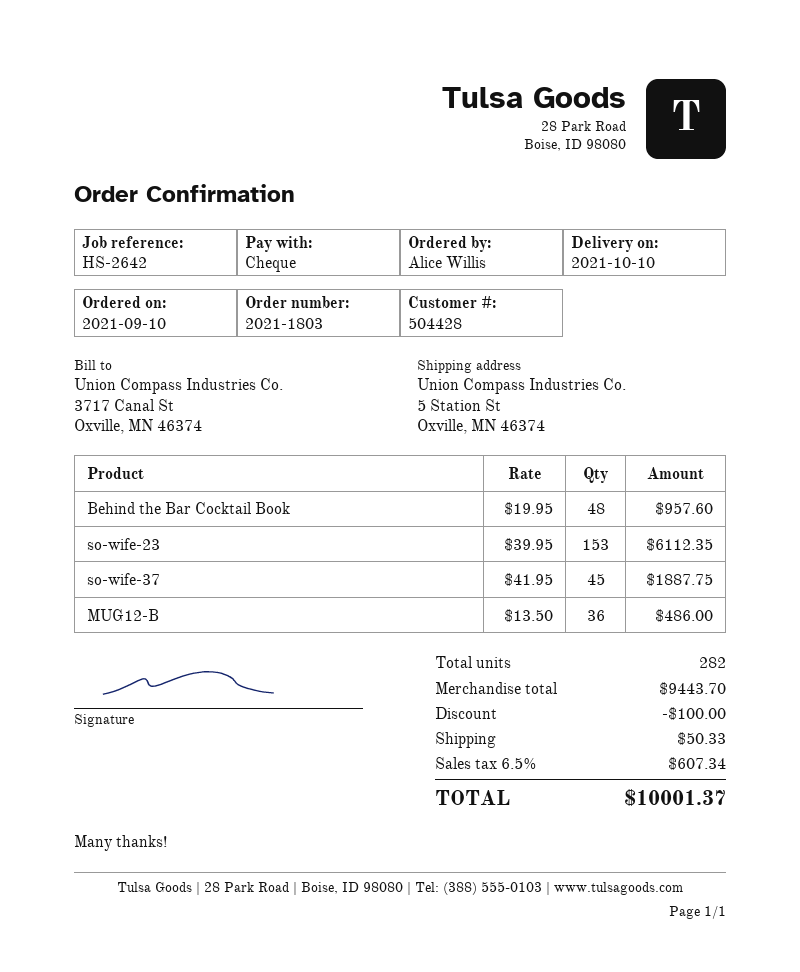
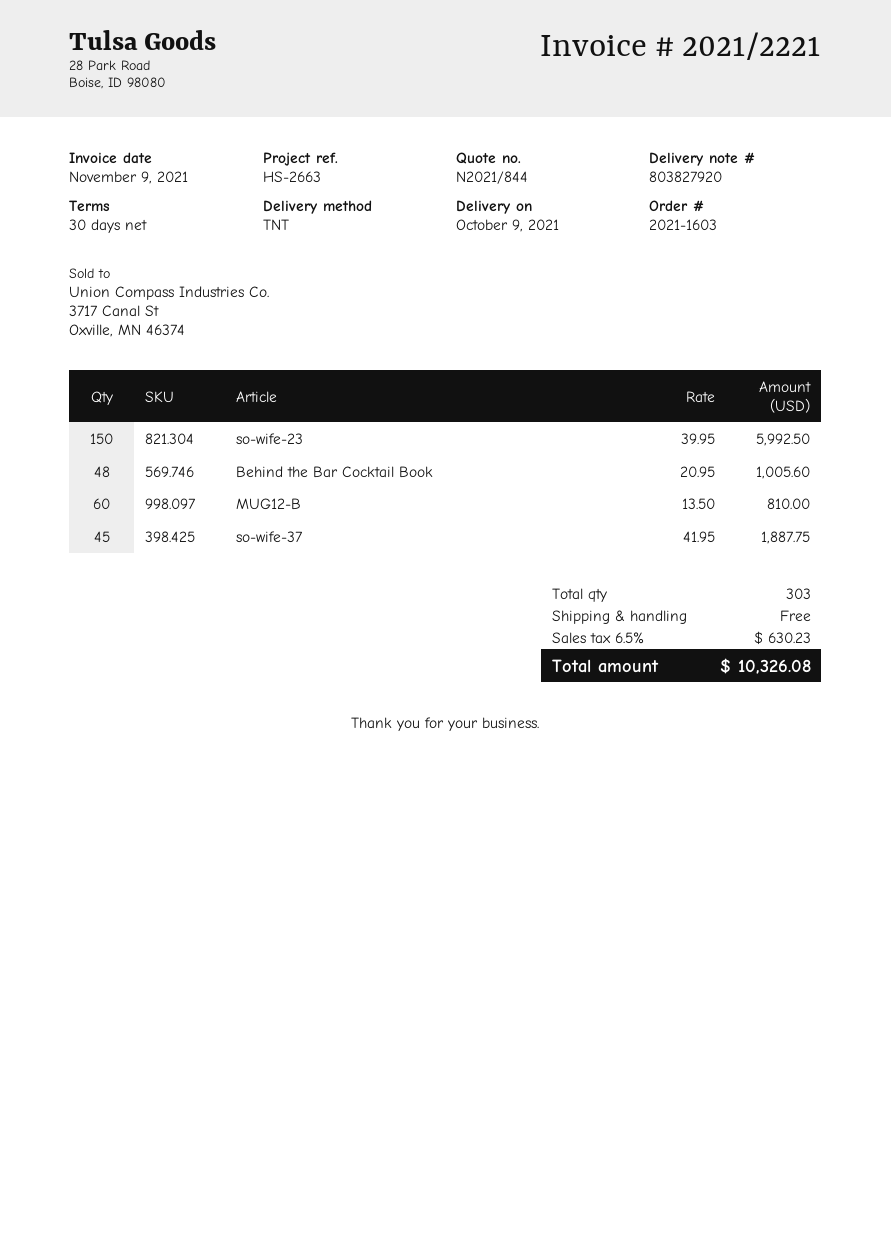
order number: 2021-1803 -> 2021-1603
delivery date: 2021-10-10 -> 2021-10-09
reference: HS-2642 -> HS-2663
Behind the Bar Cocktail Book: 48 x 19.95 = 957.60 -> 48 x 20.95 = 1005.60
so-wife-23: 153 x 39.95 = 6112.35 -> 150 x 39.95 = 5992.50
MUG12-B: 36 x 13.50 = 486.00 -> 60 x 13.50 = 810.00
total quantity: 282 -> 303
discount: 100.00 -> none
shipping: 50.33 -> 0.00
tax: 6.5% = 607.34 -> 6.5% = 630.23
total: 10001.37 -> 10326.08

